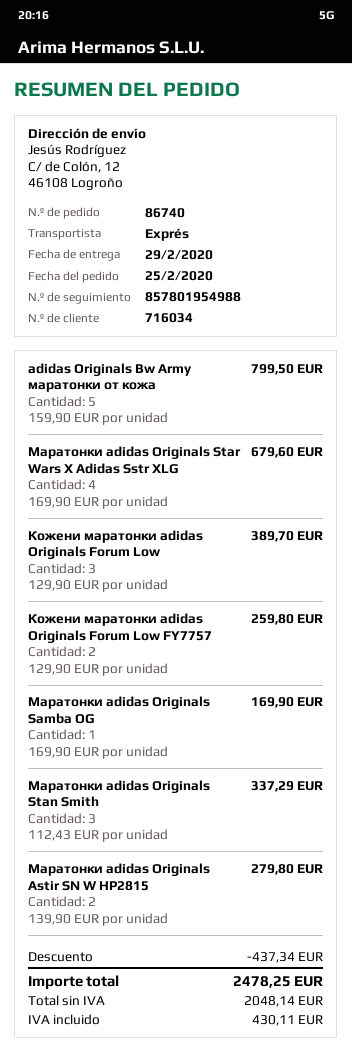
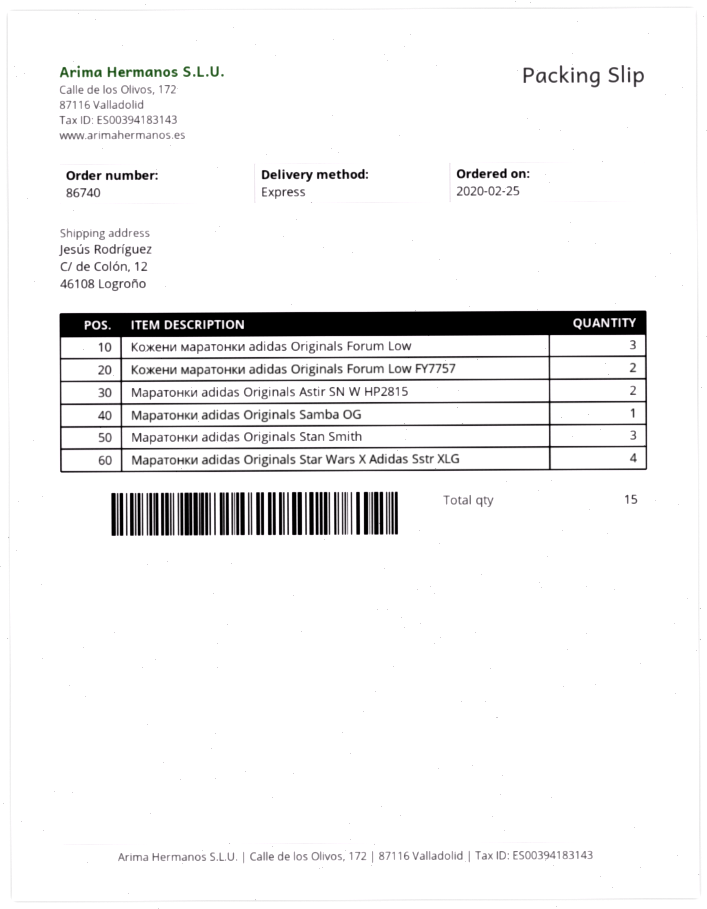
adidas Originals Bw Army маратонки от кожа: 5 -> none

